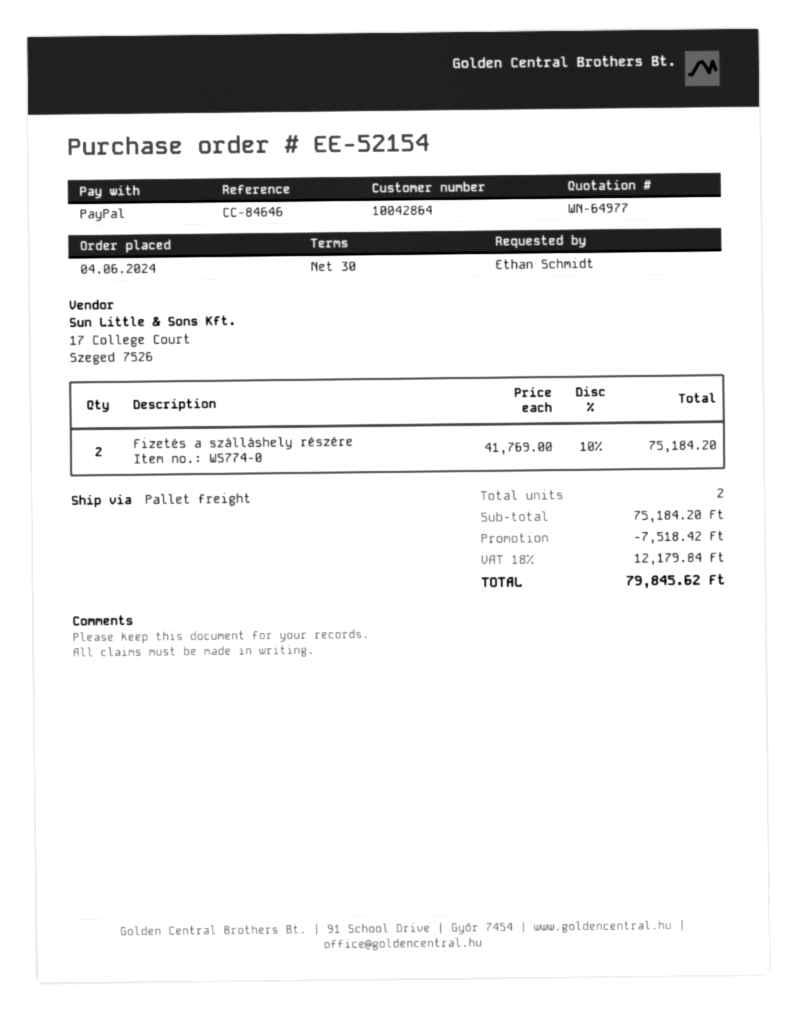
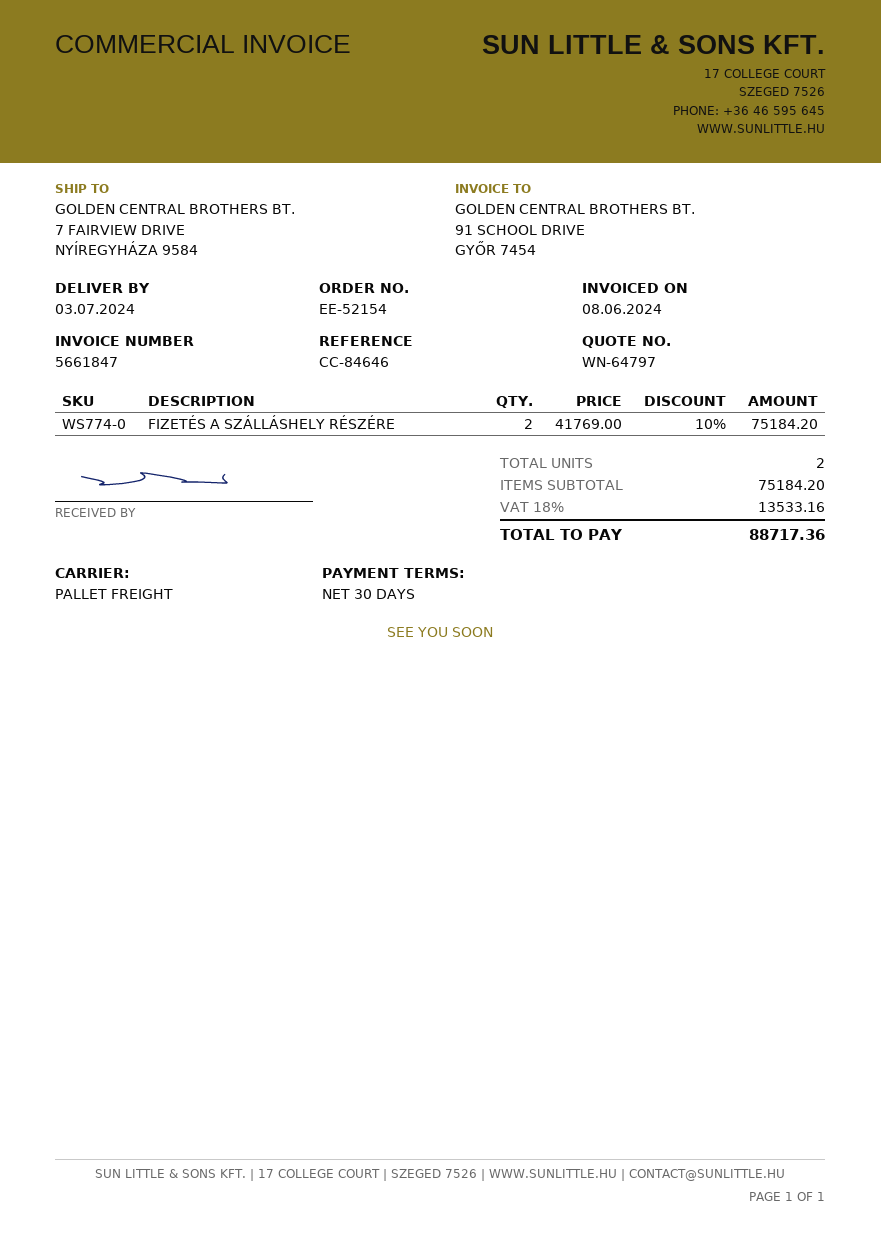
quote number: WN-64977 -> WN-64797
discount: 7518.42 -> none
tax: 18% = 12179.84 -> 18% = 13533.16
total: 79845.62 -> 88717.36

